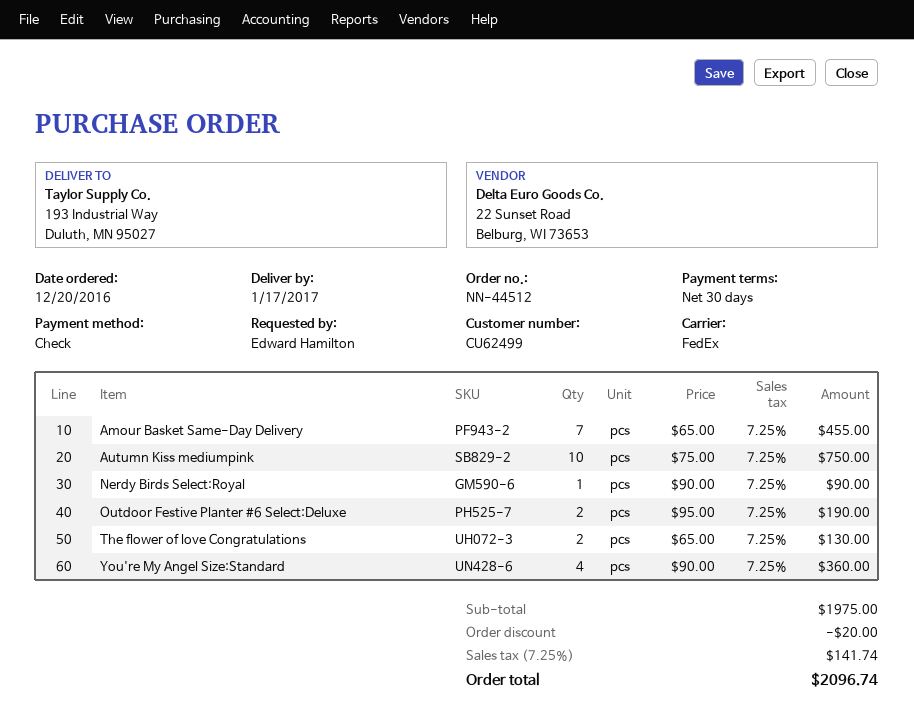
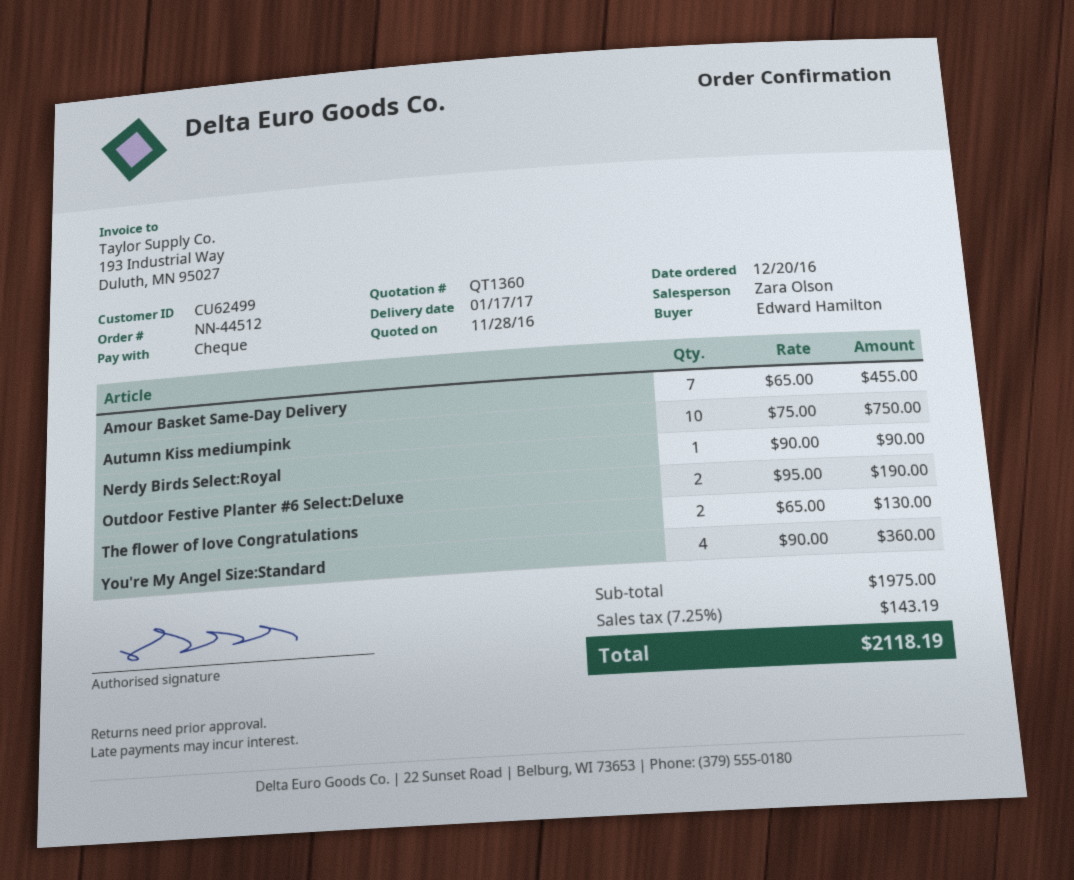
discount: 20.00 -> none
tax: 7.25% = 141.74 -> 7.25% = 143.19
total: 2096.74 -> 2118.19

